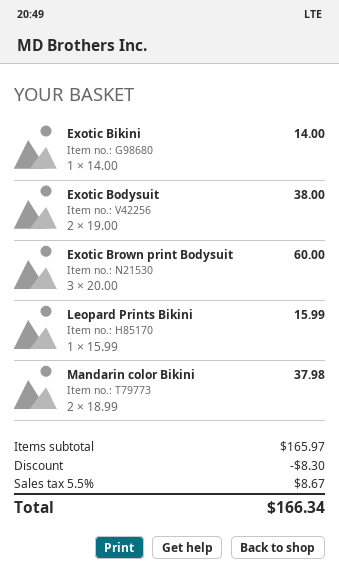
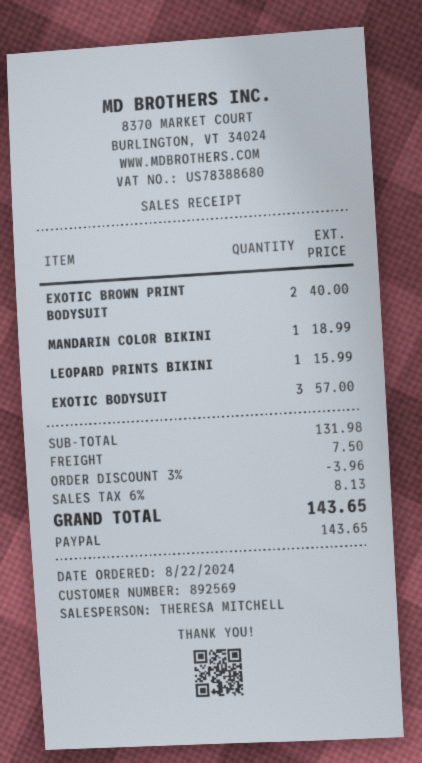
Exotic Bikini: 1 for 14.00 -> none
Exotic Bodysuit: 2 for 38.00 -> 3 for 57.00
Exotic Brown print Bodysuit: 3 for 60.00 -> 2 for 40.00
Mandarin color Bikini: 2 for 37.98 -> 1 for 18.99
subtotal: 165.97 -> 131.98
discount: 8.30 -> 3.96
shipping: none -> 7.50
tax: 5.5% = 8.67 -> 6% = 8.13
total: 166.34 -> 143.65

